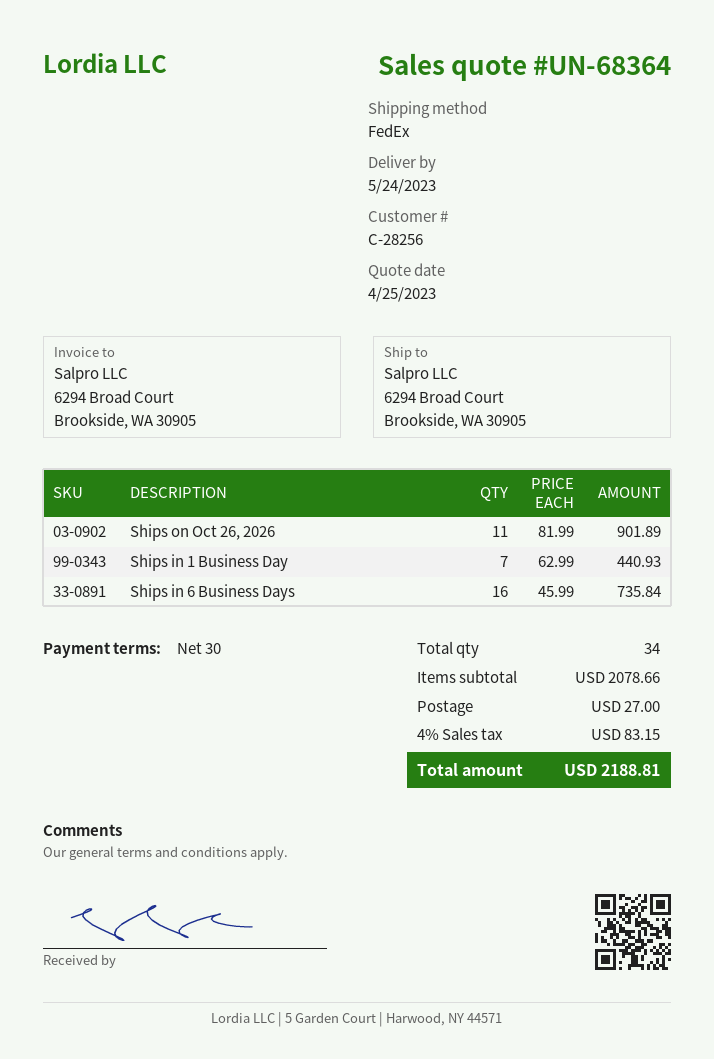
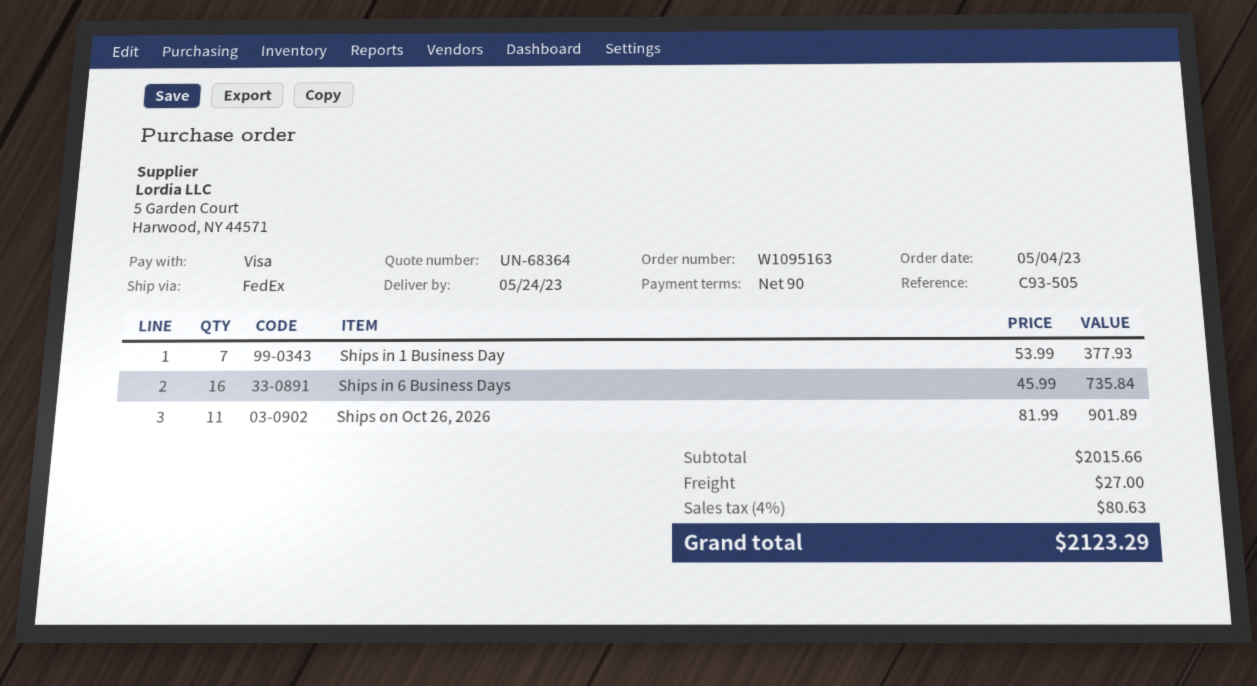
payment terms: 30 days -> 90 days
Ships in 1 Business Day: 7 x 62.99 = 440.93 -> 7 x 53.99 = 377.93
subtotal: 2078.66 -> 2015.66
tax: 4% = 83.15 -> 4% = 80.63
total: 2188.81 -> 2123.29

